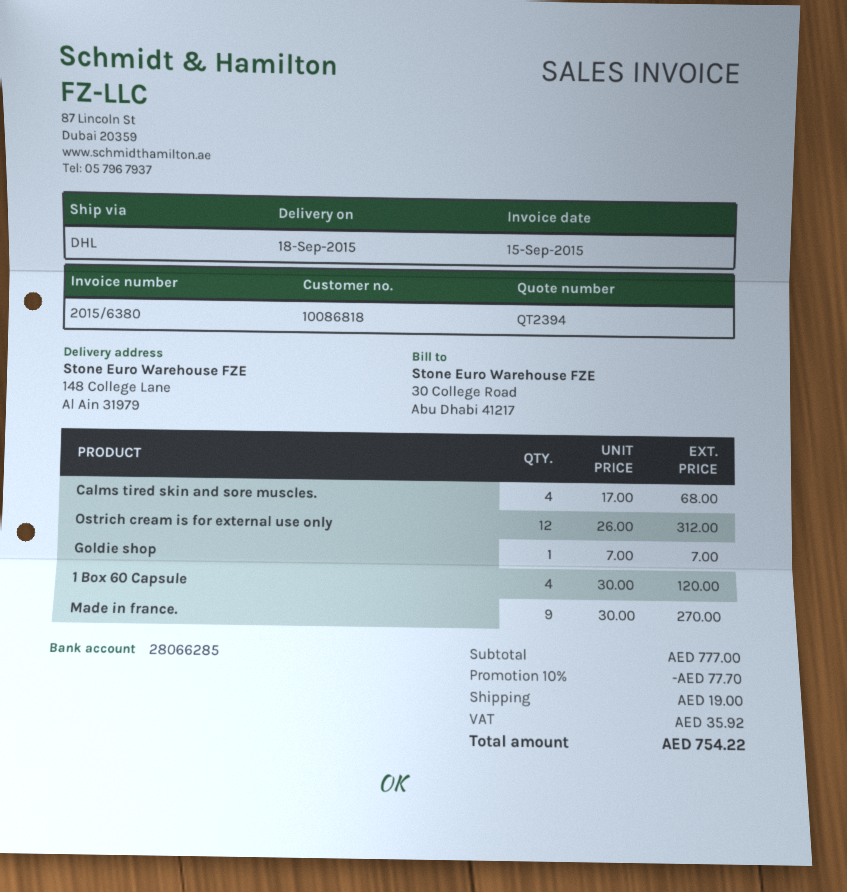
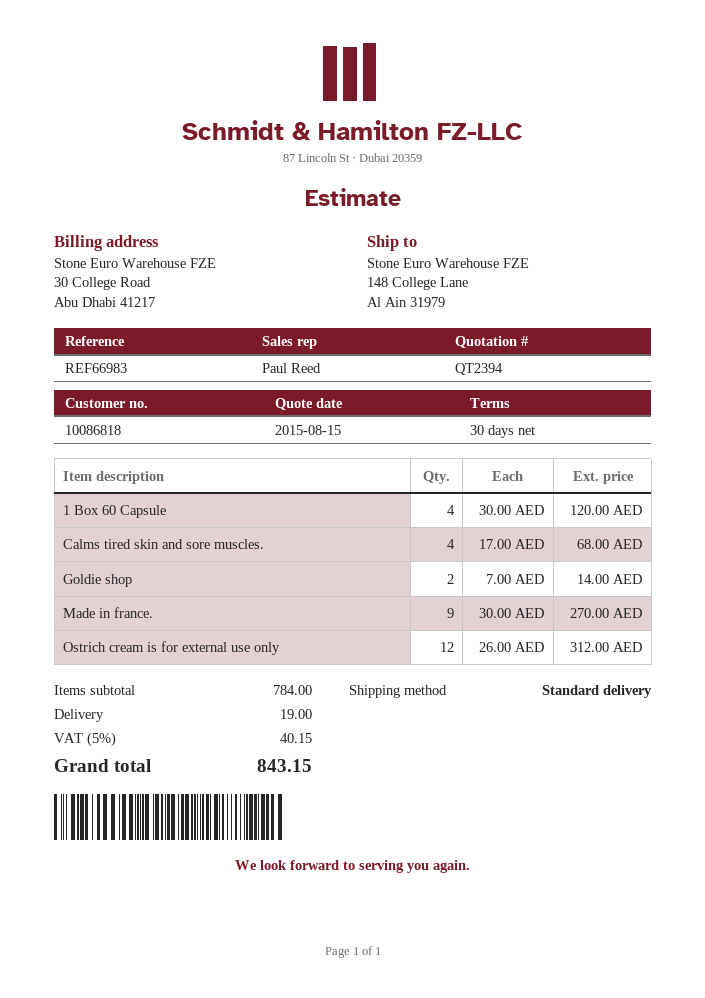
shipping method: DHL -> standard
Goldie shop: 1 x 7.00 = 7.00 -> 2 x 7.00 = 14.00
subtotal: 777.00 -> 784.00
discount: 10% = 77.70 -> none
tax: 35.92 -> 40.15
total: 754.22 -> 843.15

